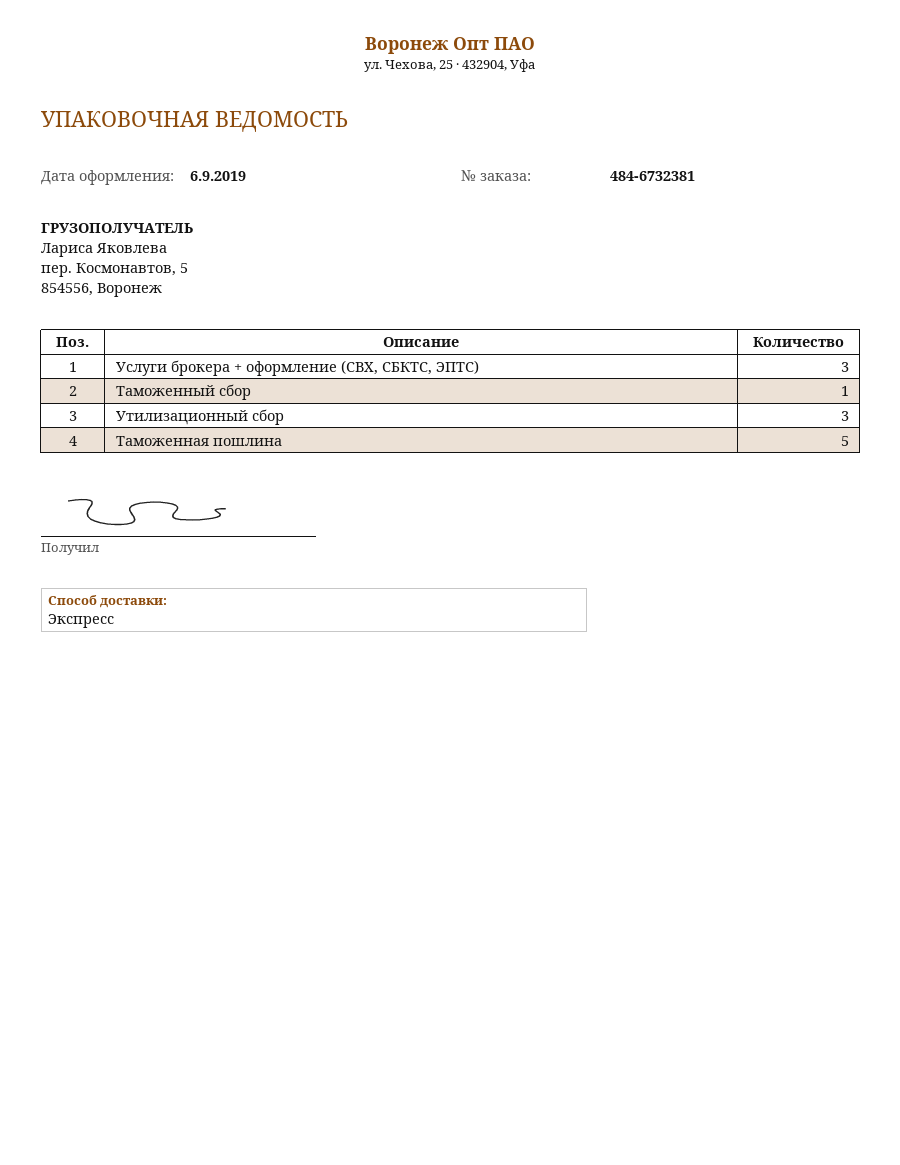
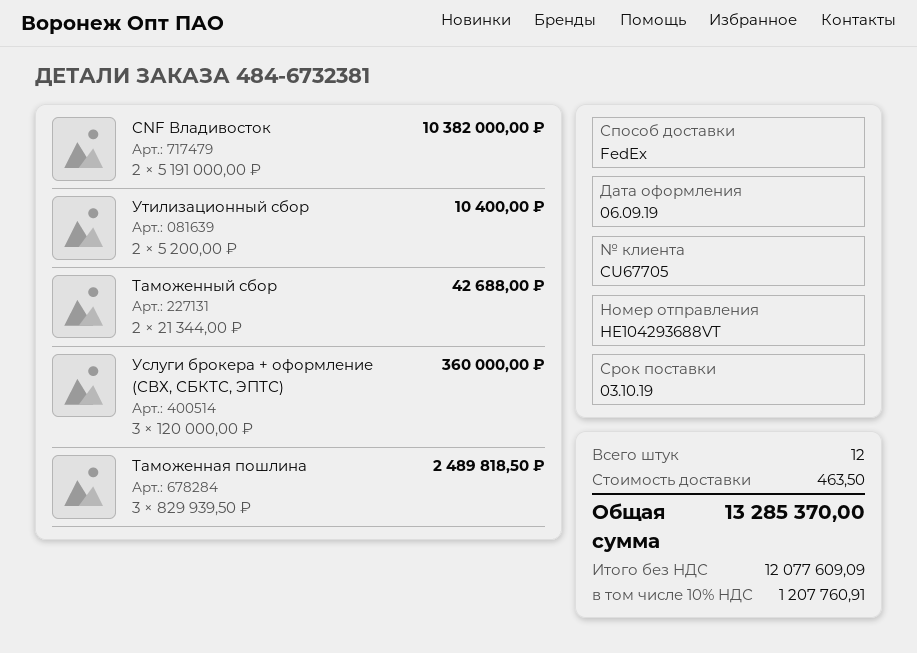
shipping method: express -> FedEx
Таможенный сбор: 1 -> 2
Утилизационный сбор: 3 -> 2
Таможенная пошлина: 5 -> 3
CNF Владивосток: none -> 2

